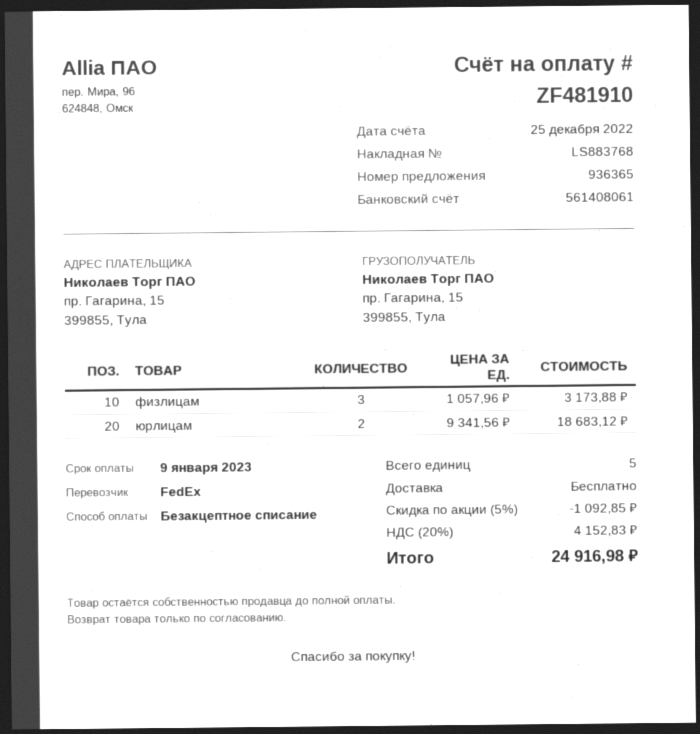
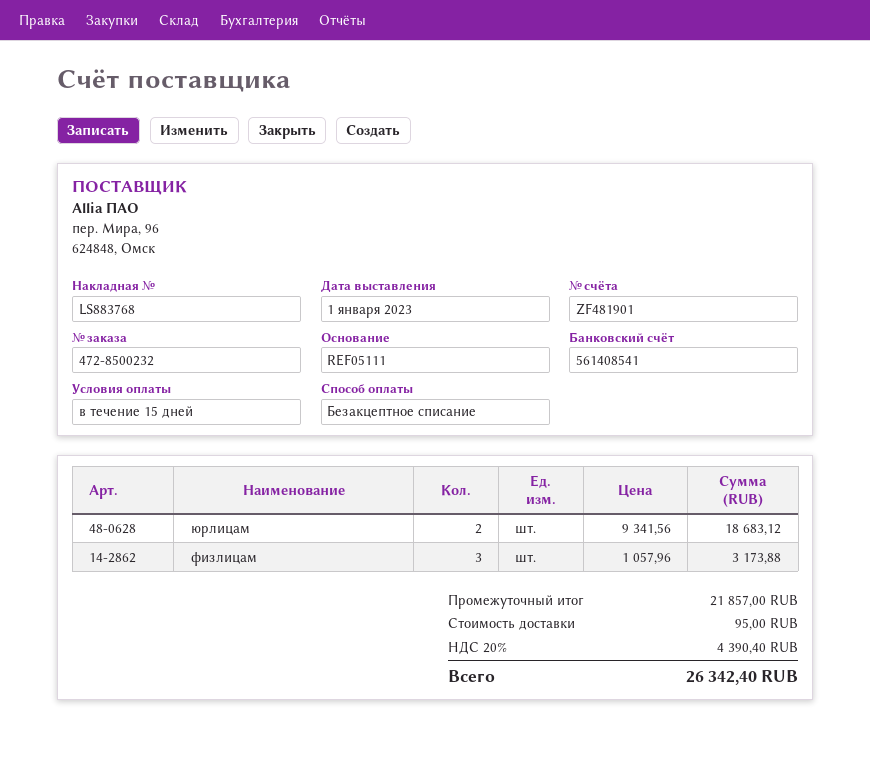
invoice number: ZF481910 -> ZF481901
invoice date: 2022-12-25 -> 2023-01-01
bank account: 561408061 -> 561408541
discount: 5% = 1092.85 -> none
shipping: 0.00 -> 95.00
tax: 20% = 4152.83 -> 20% = 4390.40
total: 24916.98 -> 26342.40

